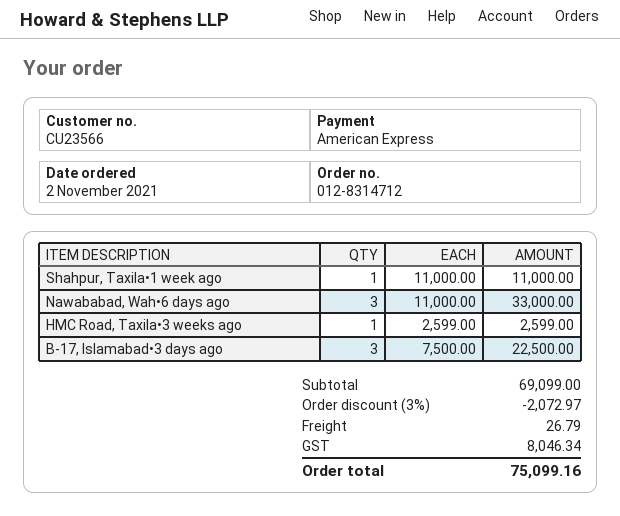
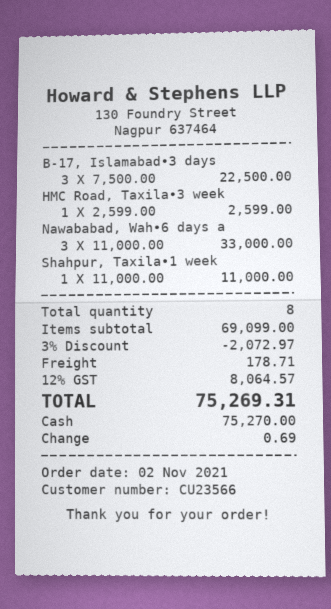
payment method: American Express -> cash
shipping: 26.79 -> 178.71
tax: 8046.34 -> 8064.57
total: 75099.16 -> 75269.31

